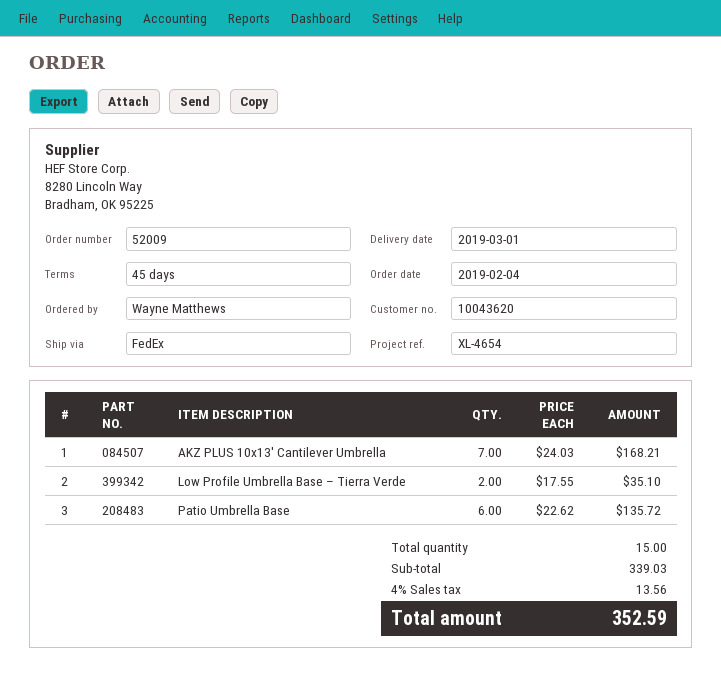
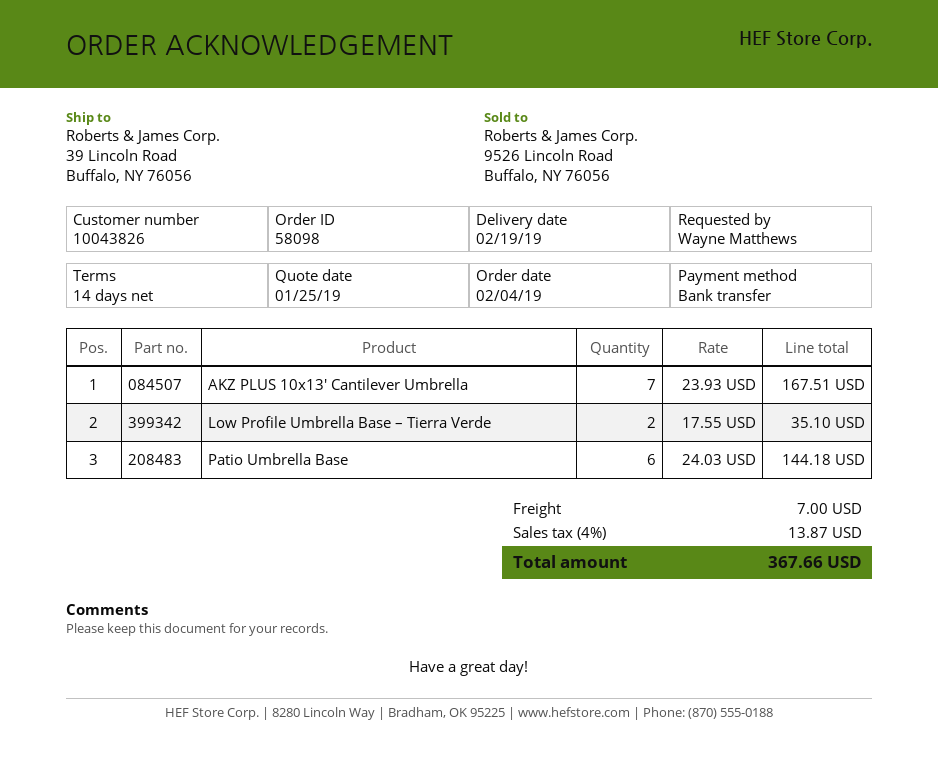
order number: 52009 -> 58098
delivery date: 2019-03-01 -> 2019-02-19
payment terms: 45 days -> 14 days
customer number: 10043620 -> 10043826
AKZ PLUS 10x13' Cantilever Umbrella: 7 x 24.03 = 168.21 -> 7 x 23.93 = 167.51
Patio Umbrella Base: 6 x 22.62 = 135.72 -> 6 x 24.03 = 144.18
shipping: none -> 7.00
tax: 4% = 13.56 -> 4% = 13.87
total: 352.59 -> 367.66

